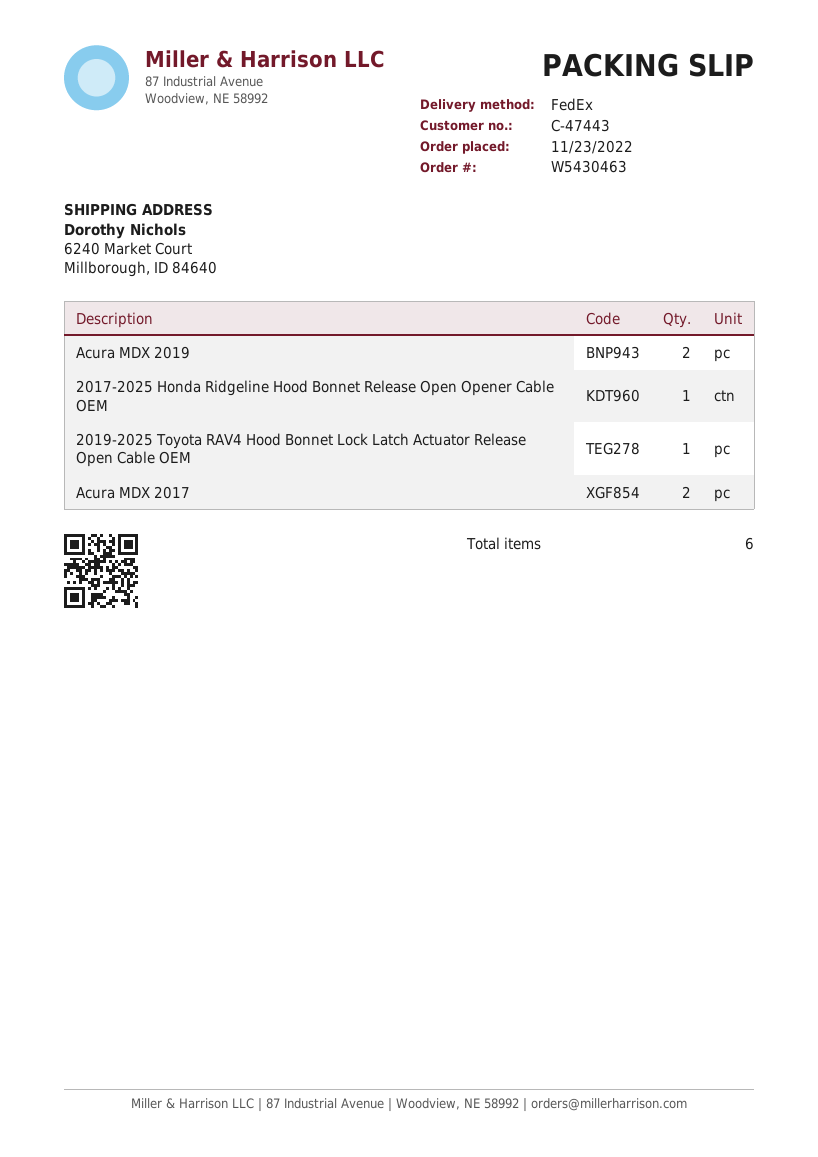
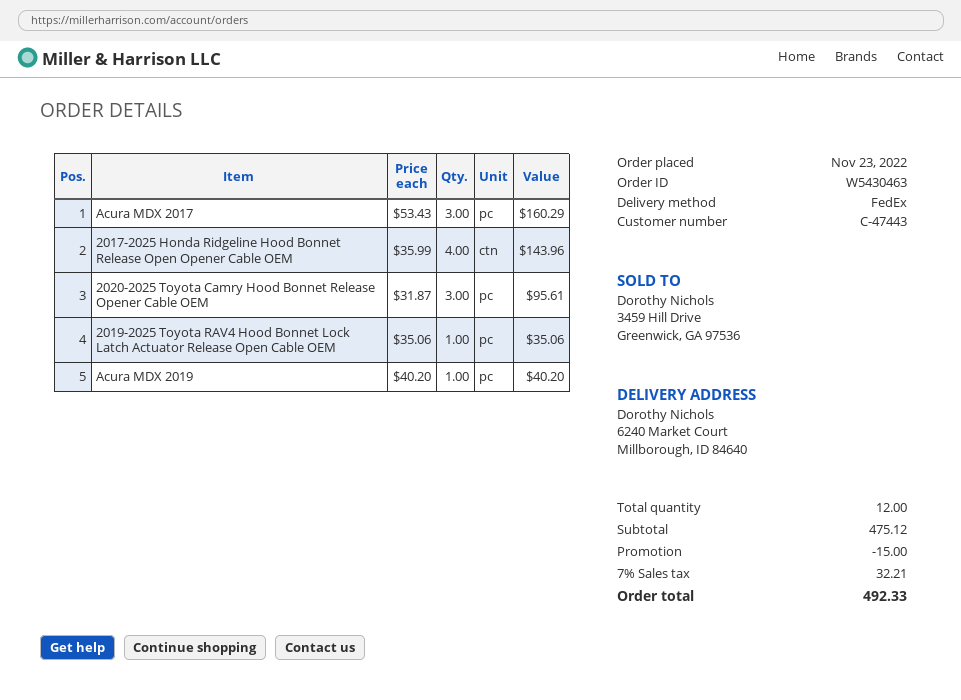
Acura MDX 2019: 2 -> 1
2017-2025 Honda Ridgeline Hood Bonnet Release Open Opener Cable OEM: 1 -> 4
Acura MDX 2017: 2 -> 3
2020-2025 Toyota Camry Hood Bonnet Release Opener Cable OEM: none -> 3
total quantity: 6 -> 12

